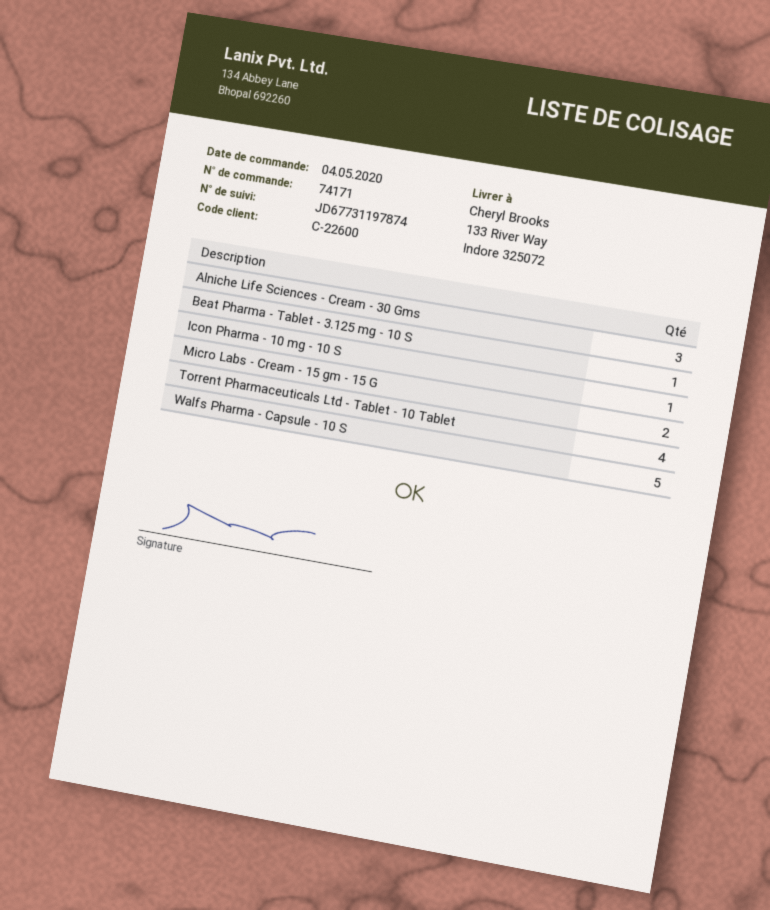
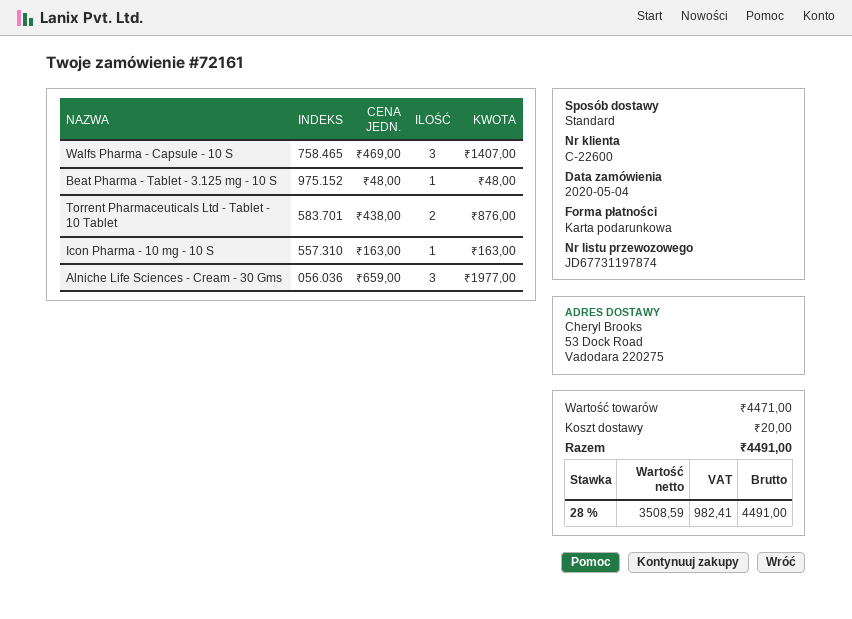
order number: 74171 -> 72161
ship to: 133 River Way, Indore 325072 -> 53 Dock Road, Vadodara 220275
Micro Labs - Cream - 15 gm - 15 G: 2 -> none
Torrent Pharmaceuticals Ltd - Tablet - 10 Tablet: 4 -> 2
Walfs Pharma - Capsule - 10 S: 5 -> 3

